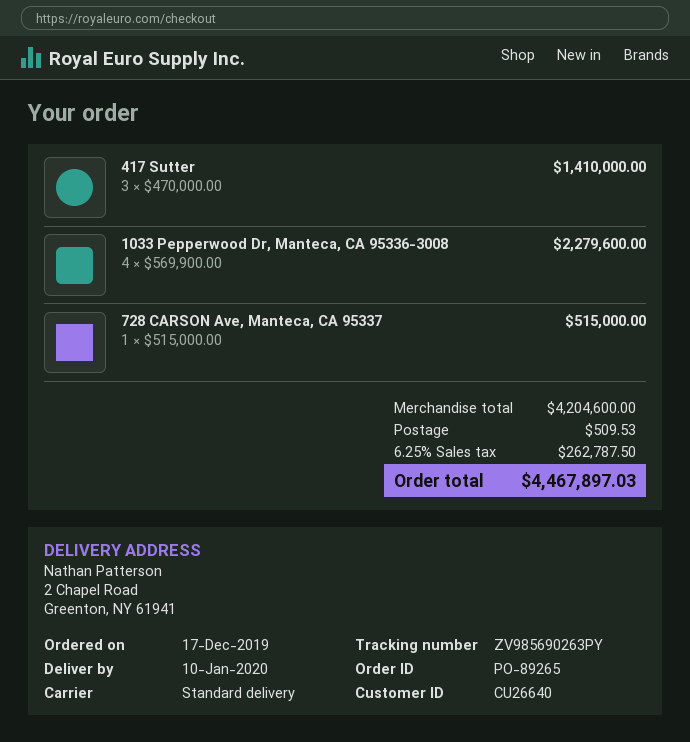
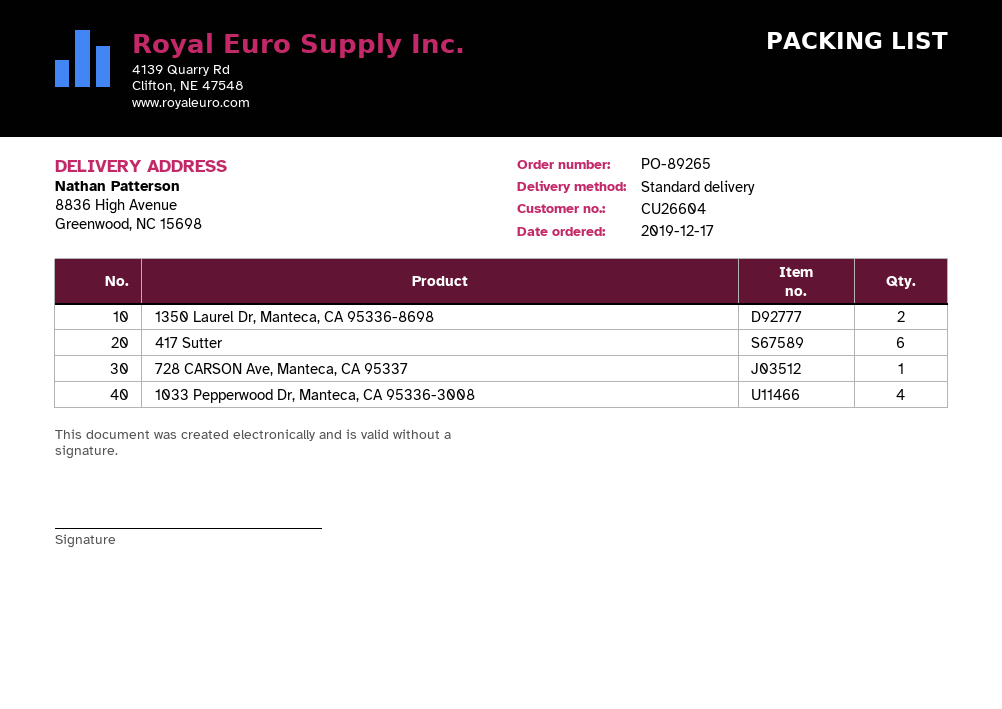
customer number: CU26640 -> CU26604
ship to: 2 Chapel Road, Greenton, NY 61941 -> 8836 High Avenue, Greenwood, NC 15698
417 Sutter: 3 -> 6
1350 Laurel Dr, Manteca, CA 95336-8698: none -> 2

